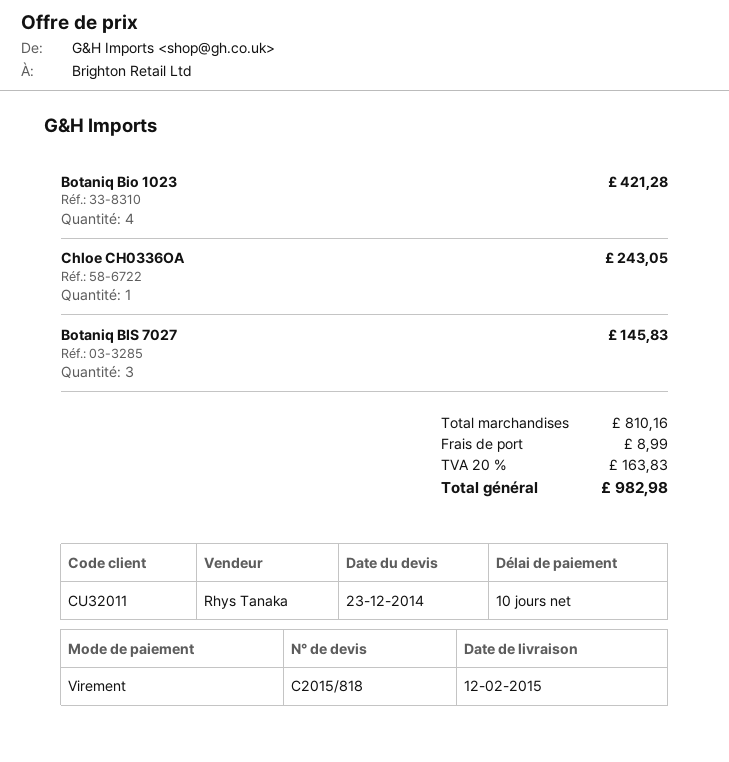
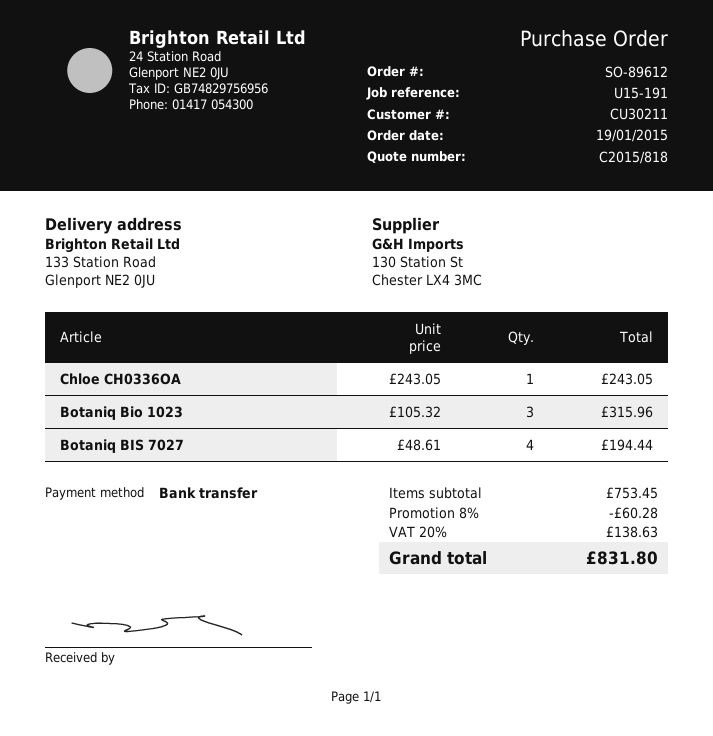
customer number: CU32011 -> CU30211
Botaniq Bio 1023: 4 for 421.28 -> 3 for 315.96
Botaniq BIS 7027: 3 for 145.83 -> 4 for 194.44
subtotal: 810.16 -> 753.45
discount: none -> 8% = 60.28
shipping: 8.99 -> none
tax: 20% = 163.83 -> 20% = 138.63
total: 982.98 -> 831.80

